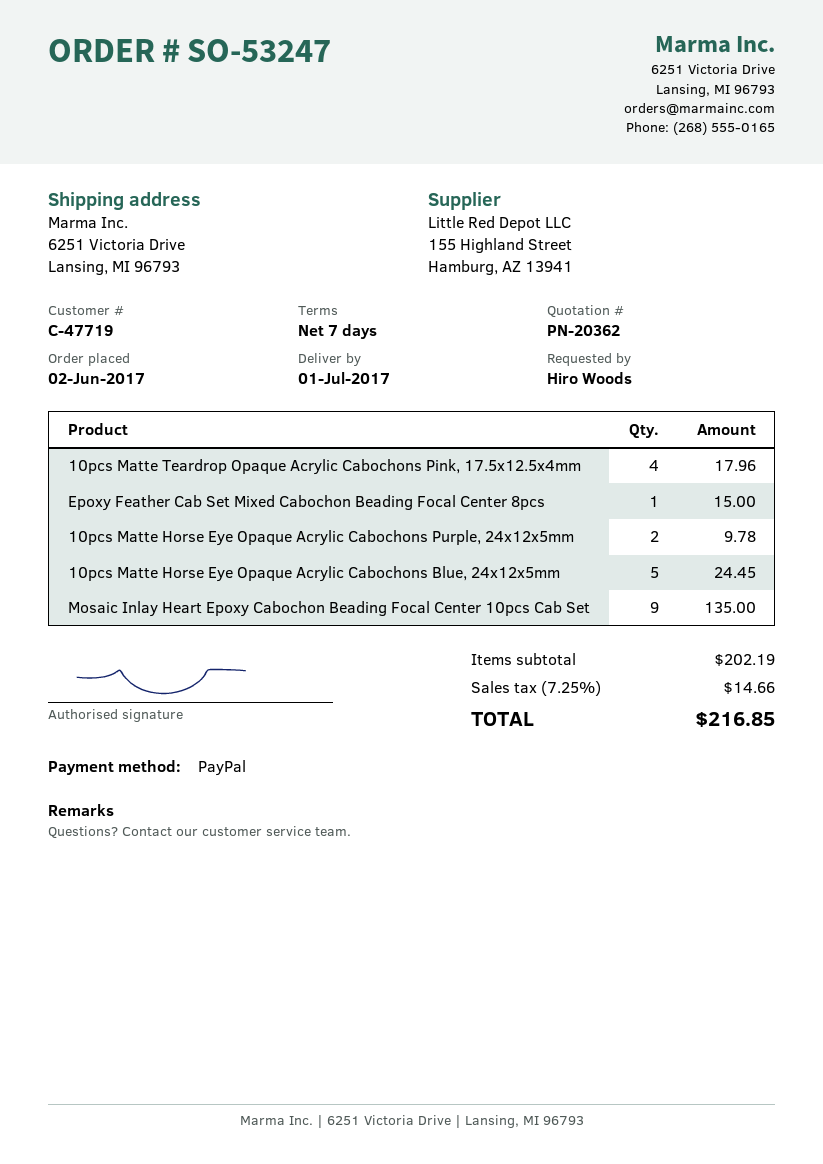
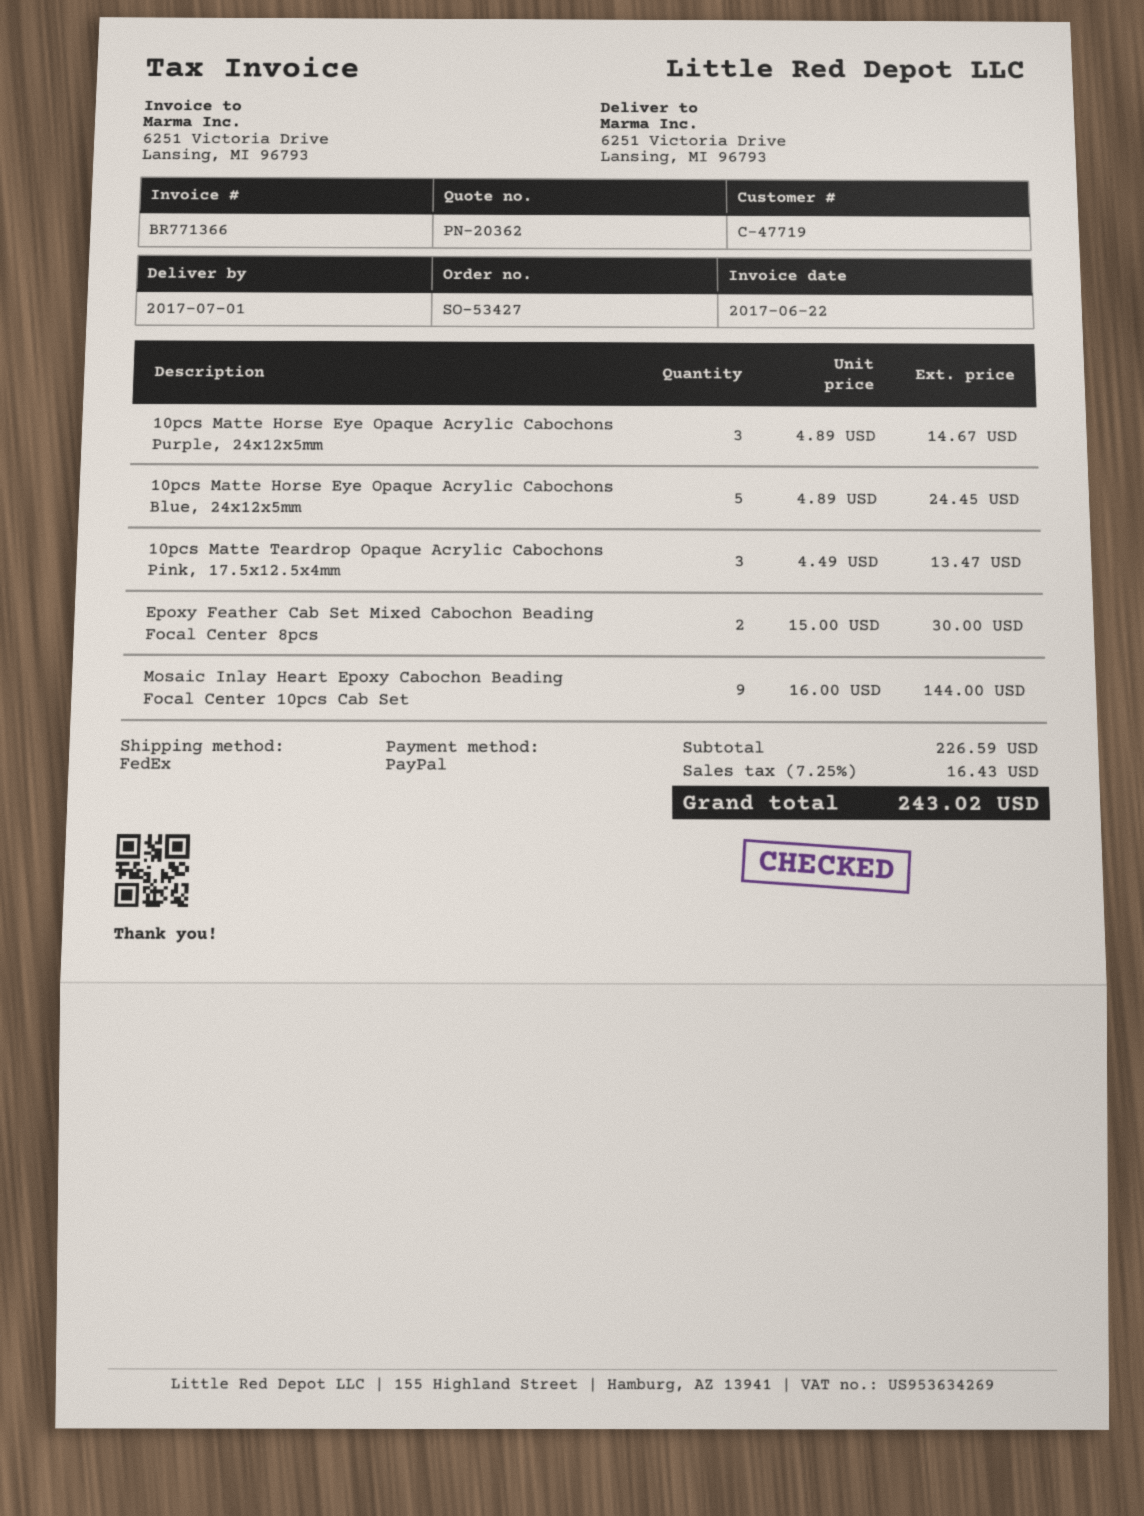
order number: SO-53247 -> SO-53427
10pcs Matte Teardrop Opaque Acrylic Cabochons Pink, 17.5x12.5x4mm: 4 for 17.96 -> 3 for 13.47
Epoxy Feather Cab Set Mixed Cabochon Beading Focal Center 8pcs: 1 for 15.00 -> 2 for 30.00
10pcs Matte Horse Eye Opaque Acrylic Cabochons Purple, 24x12x5mm: 2 for 9.78 -> 3 for 14.67
Mosaic Inlay Heart Epoxy Cabochon Beading Focal Center 10pcs Cab Set: 9 for 135.00 -> 9 for 144.00
subtotal: 202.19 -> 226.59
tax: 7.25% = 14.66 -> 7.25% = 16.43
total: 216.85 -> 243.02

